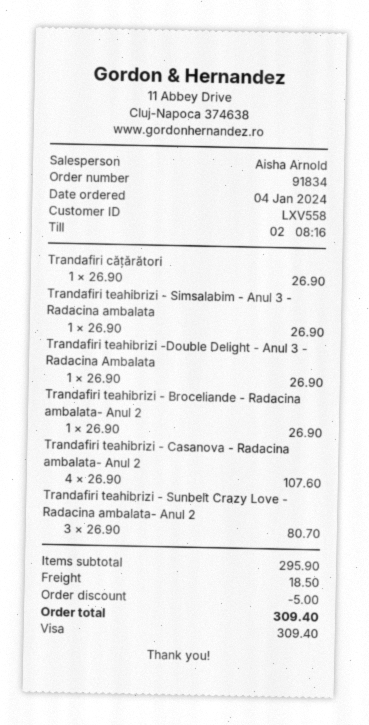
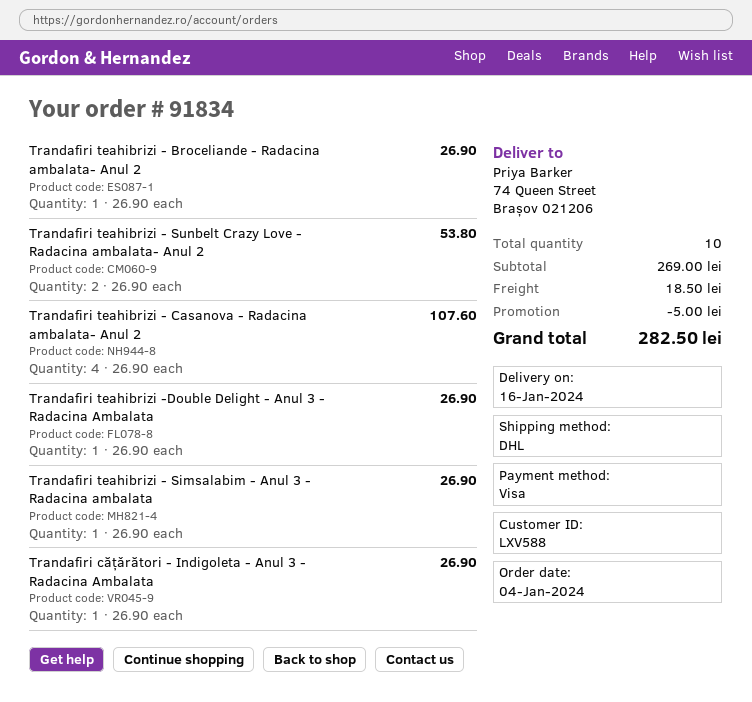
customer number: LXV558 -> LXV588
Trandafiri teahibrizi - Sunbelt Crazy Love - Radacina ambalata- Anul 2: 3 x 26.90 = 80.70 -> 2 x 26.90 = 53.80
subtotal: 295.90 -> 269.00
total: 309.40 -> 282.50

